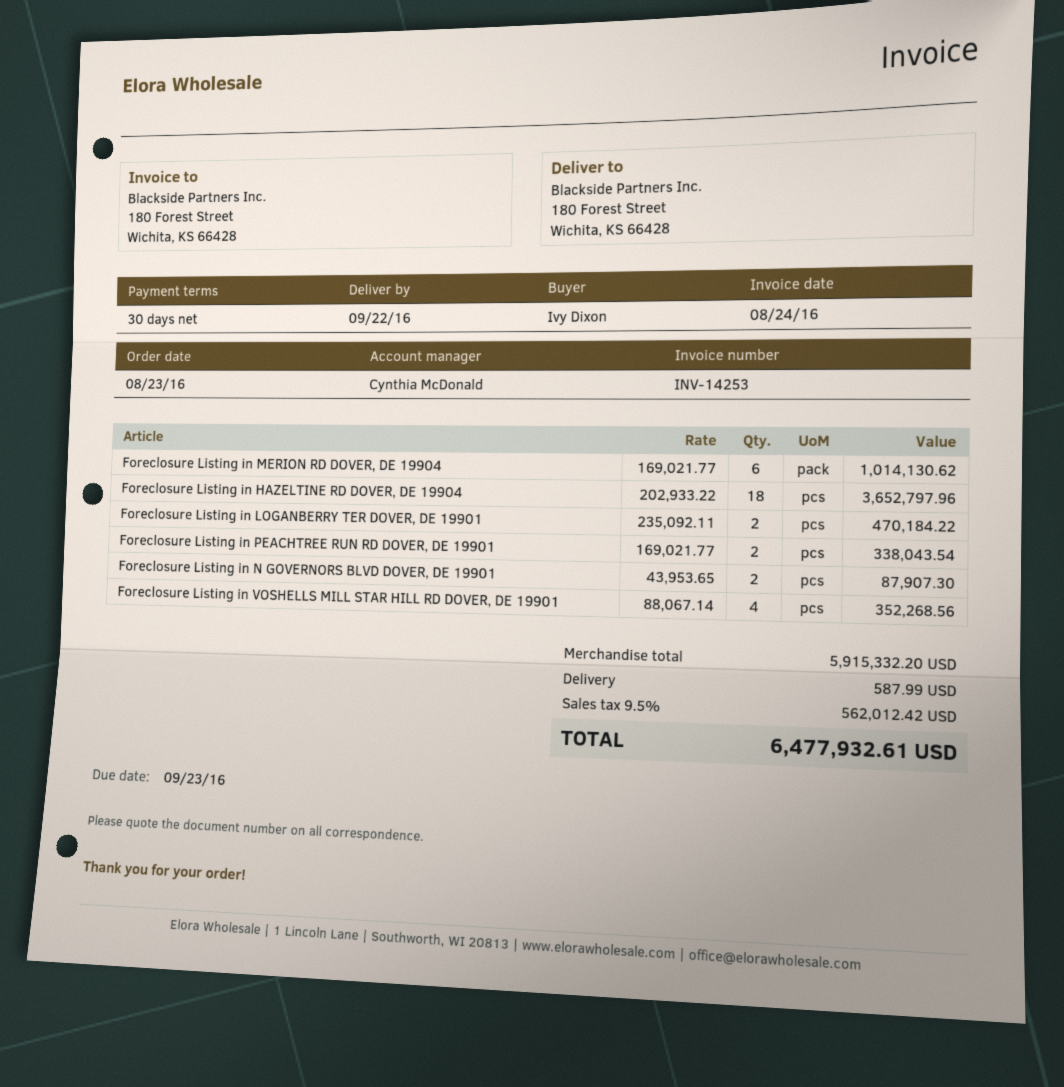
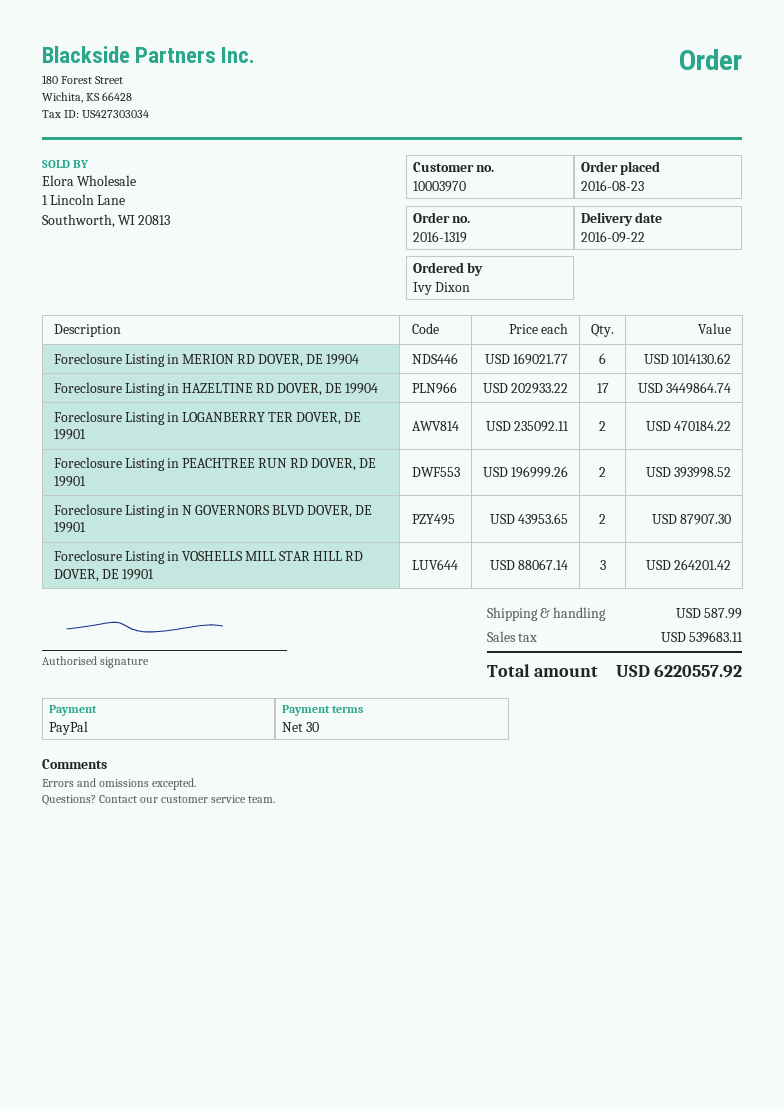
Foreclosure Listing in HAZELTINE RD DOVER, DE 19904: 18 x 202933.22 = 3652797.96 -> 17 x 202933.22 = 3449864.74
Foreclosure Listing in PEACHTREE RUN RD DOVER, DE 19901: 2 x 169021.77 = 338043.54 -> 2 x 196999.26 = 393998.52
Foreclosure Listing in VOSHELLS MILL STAR HILL RD DOVER, DE 19901: 4 x 88067.14 = 352268.56 -> 3 x 88067.14 = 264201.42
tax: 562012.42 -> 539683.11
total: 6477932.61 -> 6220557.92

